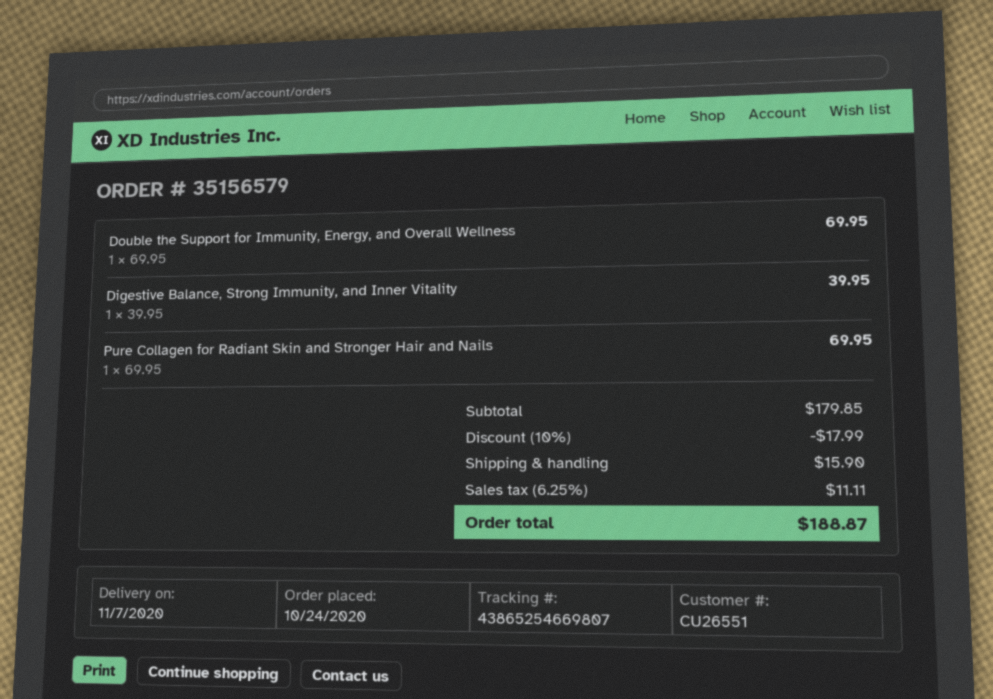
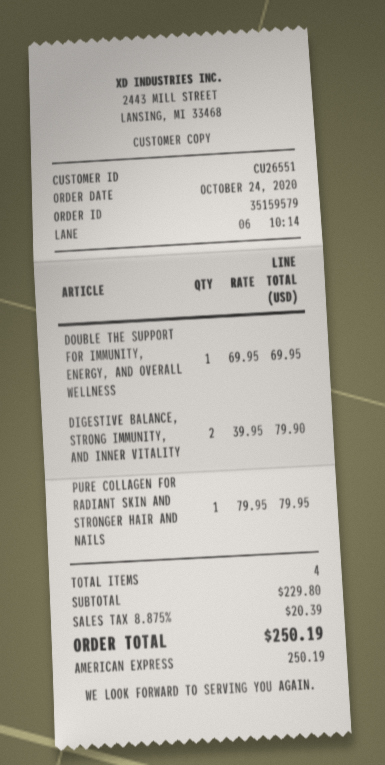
order number: 35156579 -> 35159579
Digestive Balance, Strong Immunity, and Inner Vitality: 1 x 39.95 = 39.95 -> 2 x 39.95 = 79.90
Pure Collagen for Radiant Skin and Stronger Hair and Nails: 1 x 69.95 = 69.95 -> 1 x 79.95 = 79.95
subtotal: 179.85 -> 229.80
discount: 10% = 17.99 -> none
shipping: 15.90 -> none
tax: 6.25% = 11.11 -> 8.875% = 20.39
total: 188.87 -> 250.19

